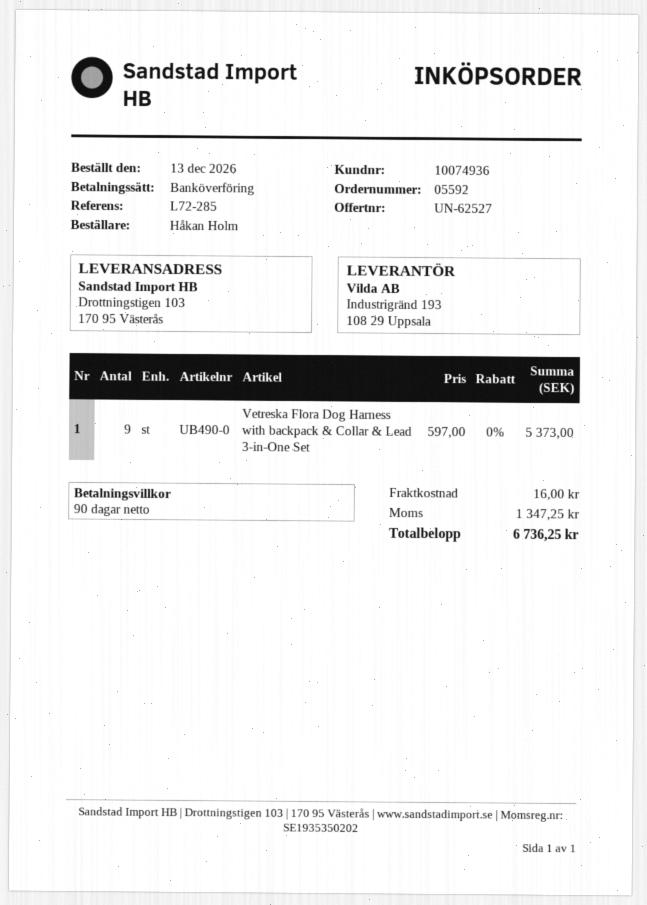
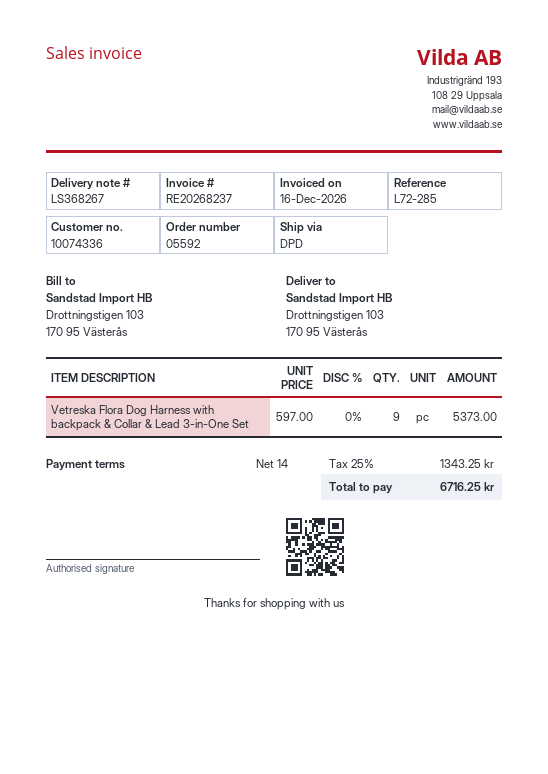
payment terms: 90 days -> 14 days
customer number: 10074936 -> 10074336
shipping: 16.00 -> none
tax: 1347.25 -> 1343.25
total: 6736.25 -> 6716.25

